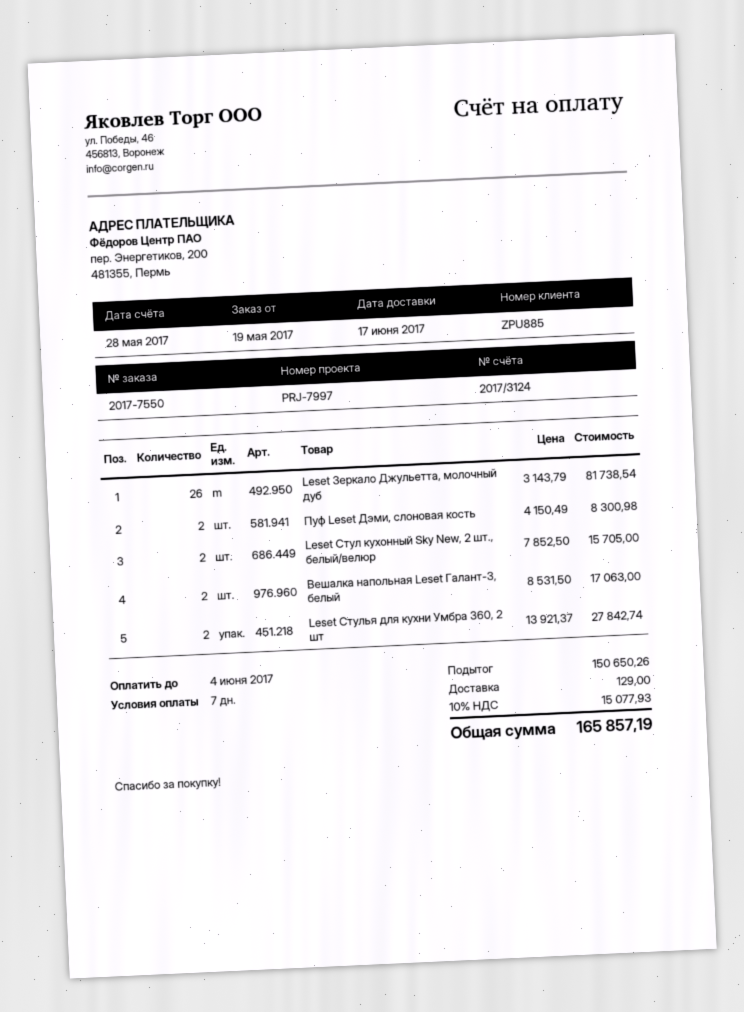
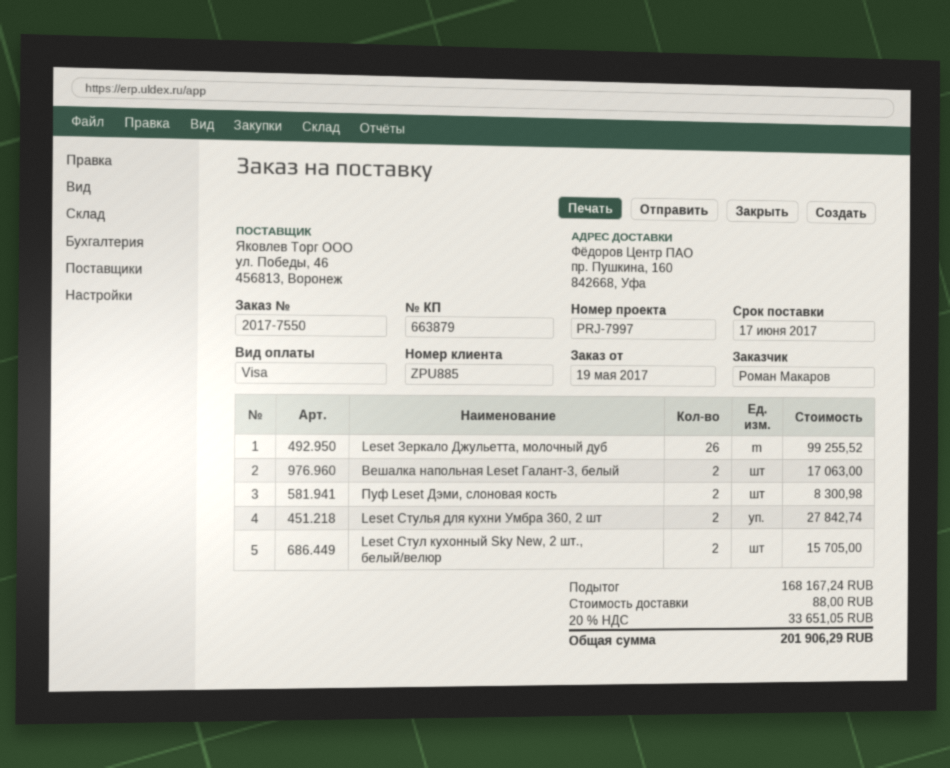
Leset Зеркало Джульетта, молочный дуб: 26 for 81738.54 -> 26 for 99255.52
subtotal: 150650.26 -> 168167.24
shipping: 129.00 -> 88.00
tax: 10% = 15077.93 -> 20% = 33651.05
total: 165857.19 -> 201906.29

